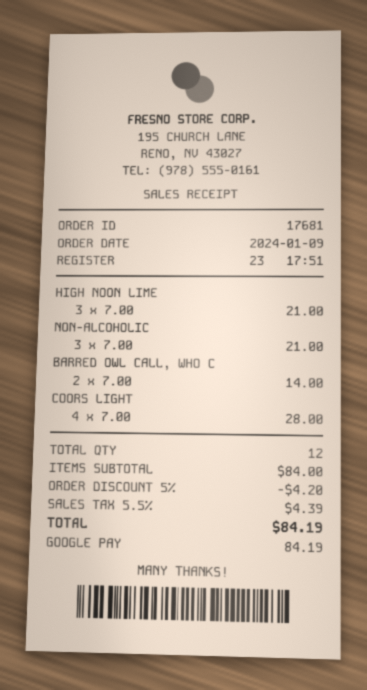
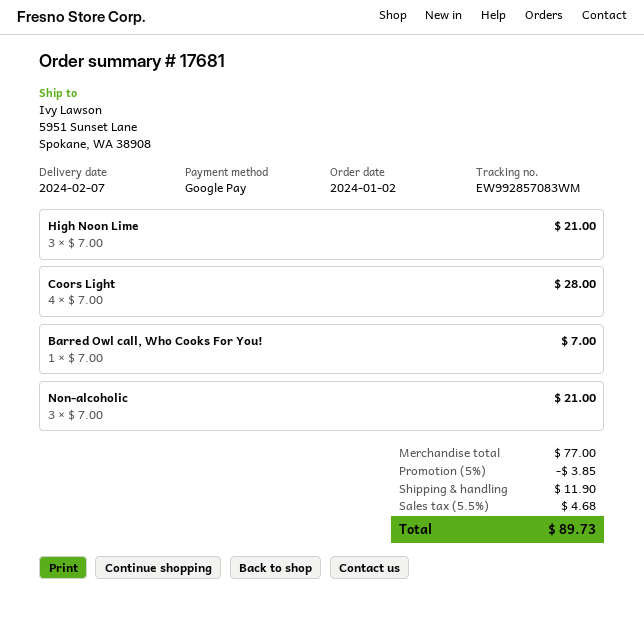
order date: 2024-01-09 -> 2024-01-02
BARRED OWL CALL, WHO C: 2 x 7.00 = 14.00 -> 1 x 7.00 = 7.00
subtotal: 84.00 -> 77.00
discount: 5% = 4.20 -> 5% = 3.85
shipping: none -> 11.90
tax: 5.5% = 4.39 -> 5.5% = 4.68
total: 84.19 -> 89.73

